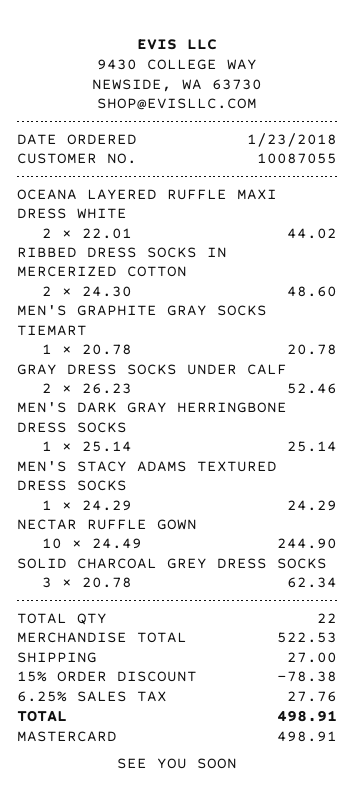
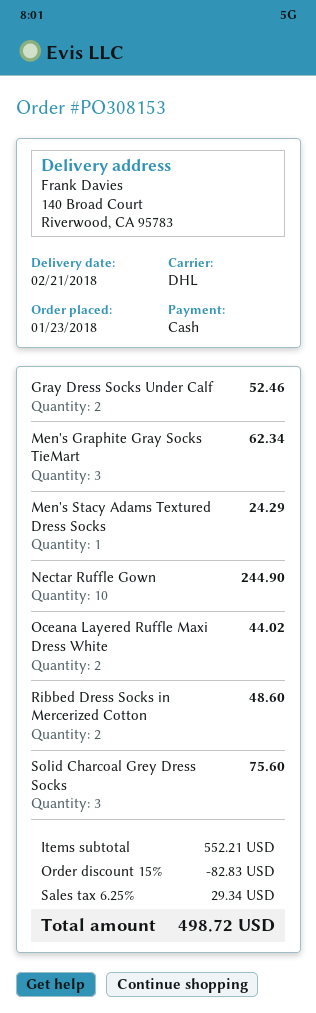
payment method: Mastercard -> cash
MEN'S GRAPHITE GRAY SOCKS TIEMART: 1 for 20.78 -> 3 for 62.34
MEN'S DARK GRAY HERRINGBONE DRESS SOCKS: 1 for 25.14 -> none
SOLID CHARCOAL GREY DRESS SOCKS: 3 for 62.34 -> 3 for 75.60
subtotal: 522.53 -> 552.21
discount: 15% = 78.38 -> 15% = 82.83
shipping: 27.00 -> none
tax: 6.25% = 27.76 -> 6.25% = 29.34
total: 498.91 -> 498.72

